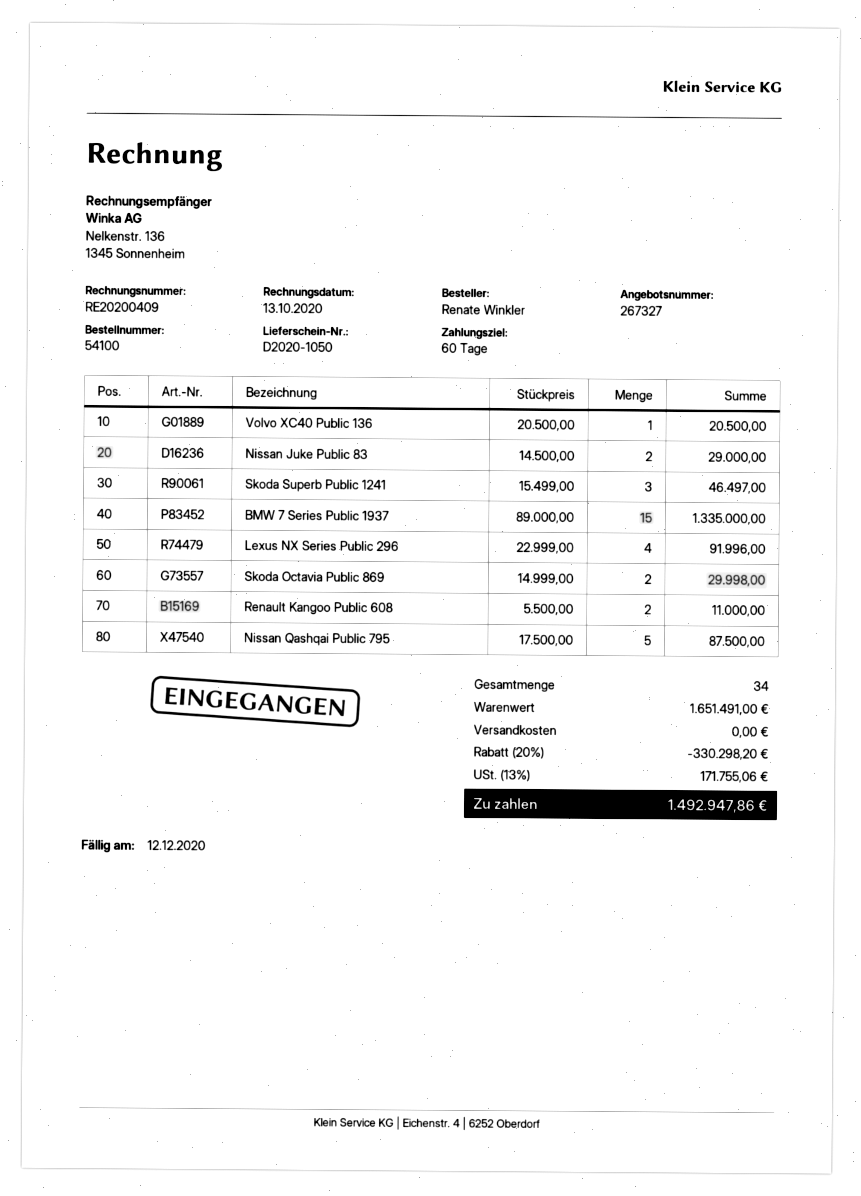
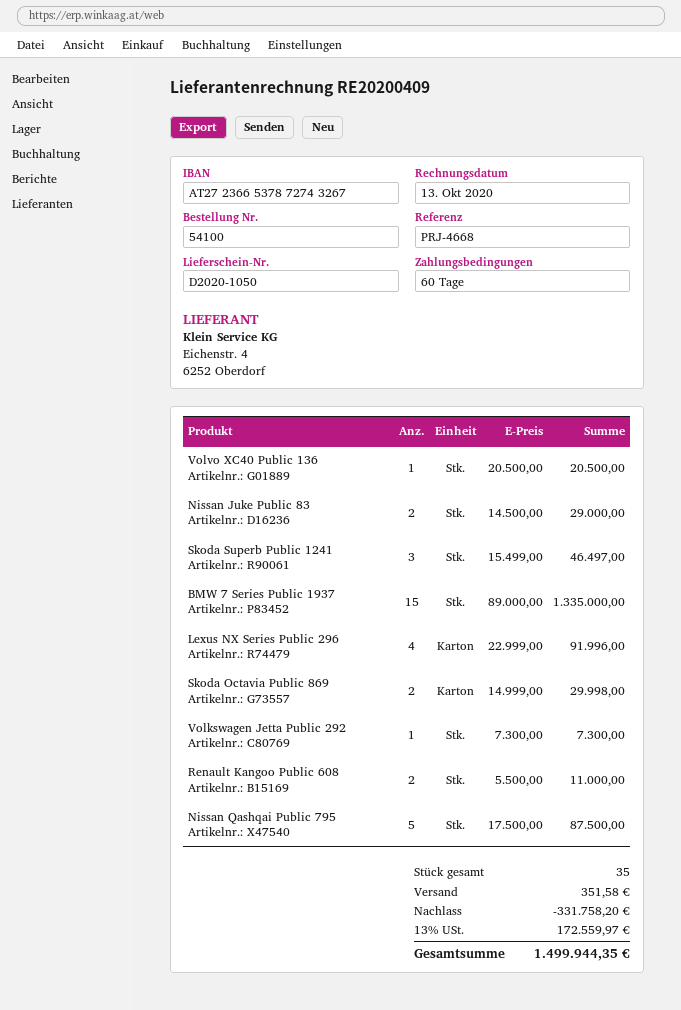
Volkswagen Jetta Public 292: none -> 1 x 7300.00 = 7300.00
total quantity: 34 -> 35
discount: 330298.20 -> 331758.20
shipping: 0.00 -> 351.58
tax: 13% = 171755.06 -> 13% = 172559.97
total: 1492947.86 -> 1499944.35

